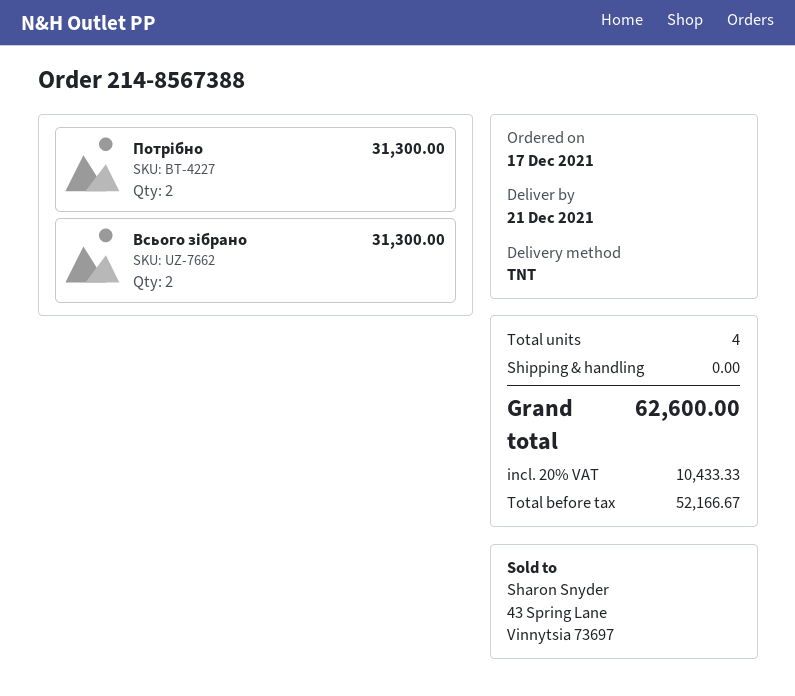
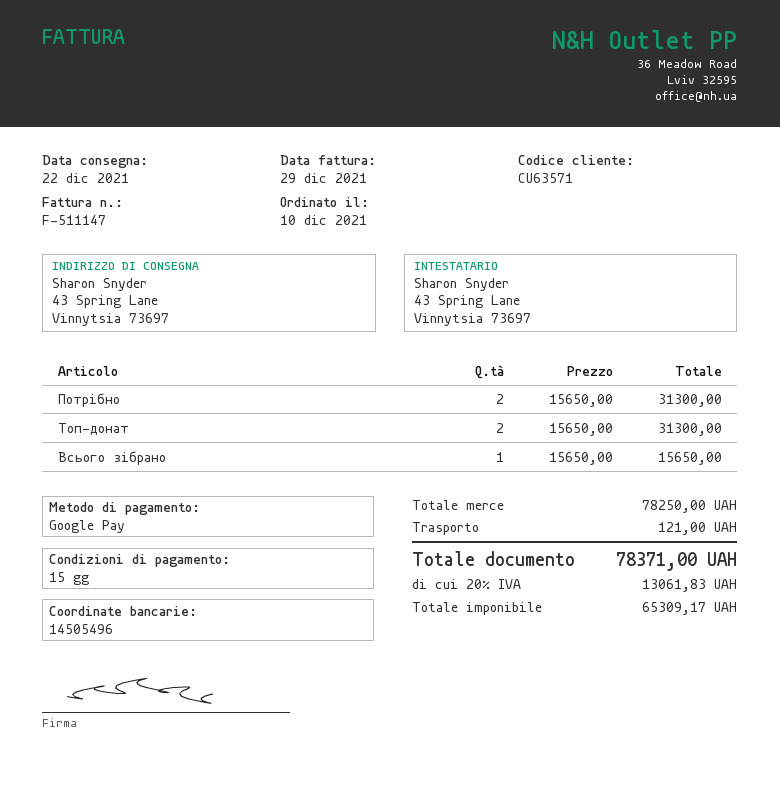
order date: 2021-12-17 -> 2021-12-10
delivery date: 2021-12-21 -> 2021-12-22
Всього зібрано: 2 for 31300.00 -> 1 for 15650.00
Топ-донат: none -> 2 for 31300.00
shipping: 0.00 -> 121.00
net: 52166.67 -> 65309.17
tax: 20% = 10433.33 -> 20% = 13061.83
total: 62600.00 -> 78371.00

